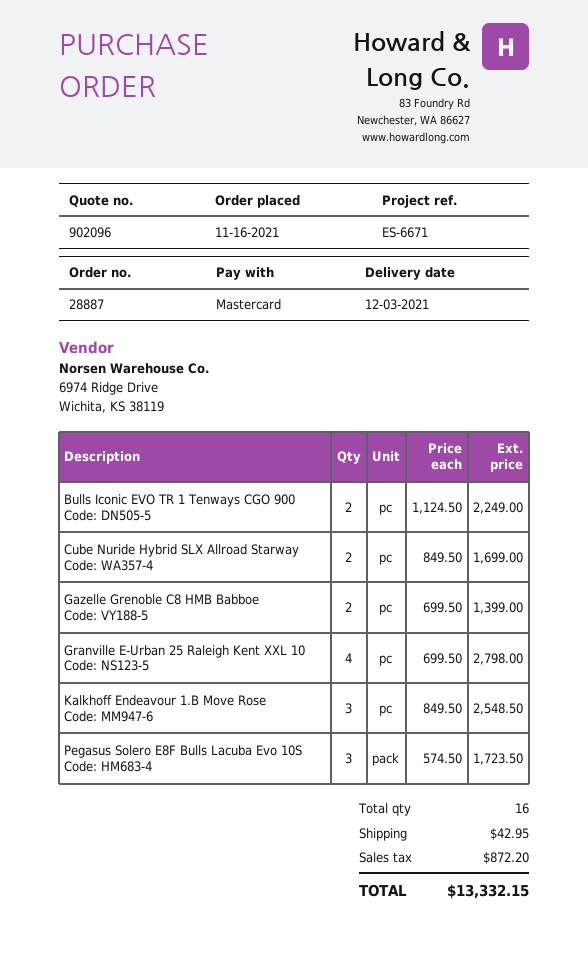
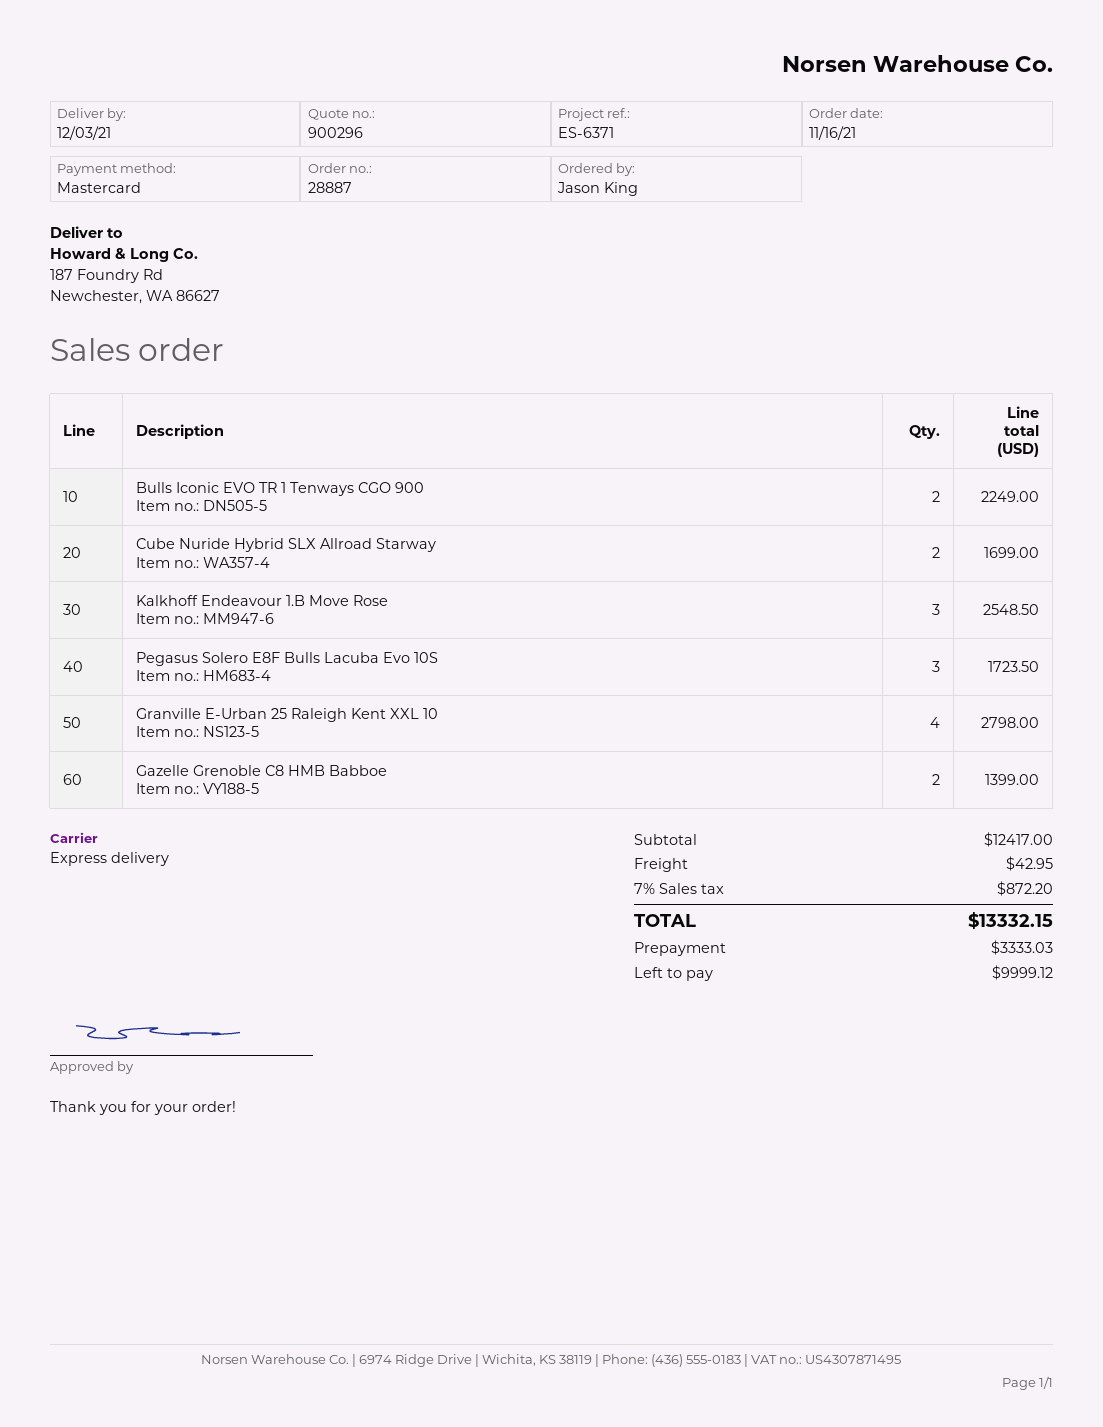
quote number: 902096 -> 900296
reference: ES-6671 -> ES-6371

